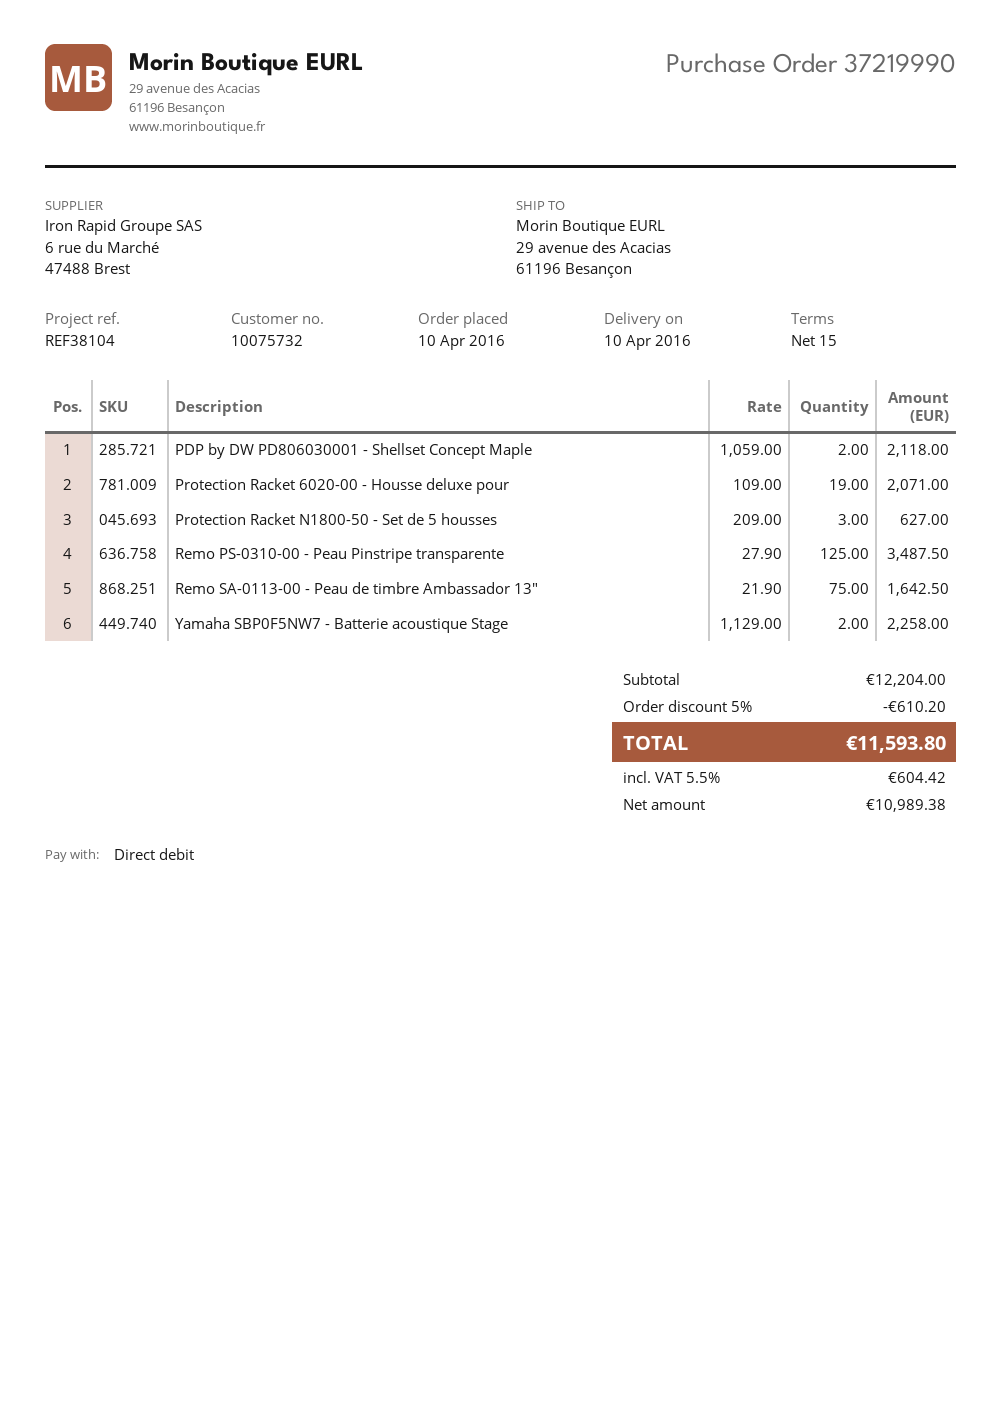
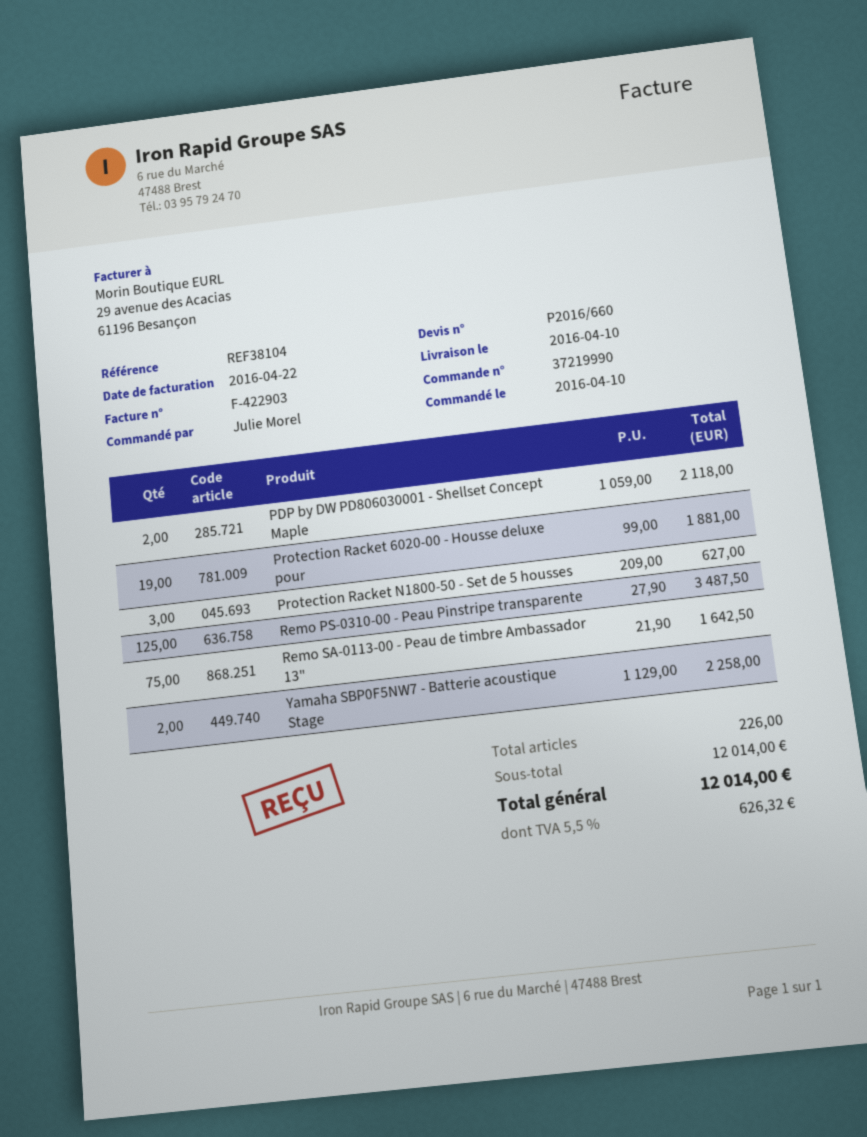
Protection Racket 6020-00 - Housse deluxe pour: 19 x 109.00 = 2071.00 -> 19 x 99.00 = 1881.00
subtotal: 12204.00 -> 12014.00
discount: 5% = 610.20 -> none
tax: 5.5% = 604.42 -> 5.5% = 626.32
total: 11593.80 -> 12014.00

